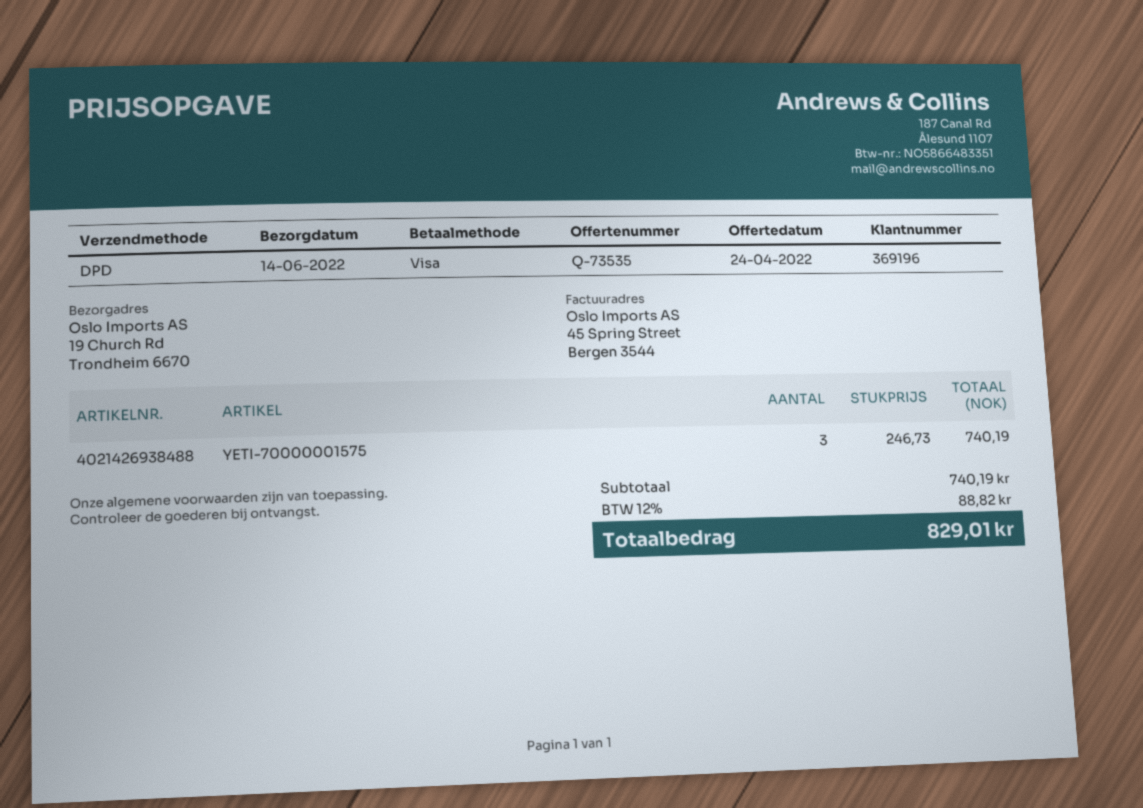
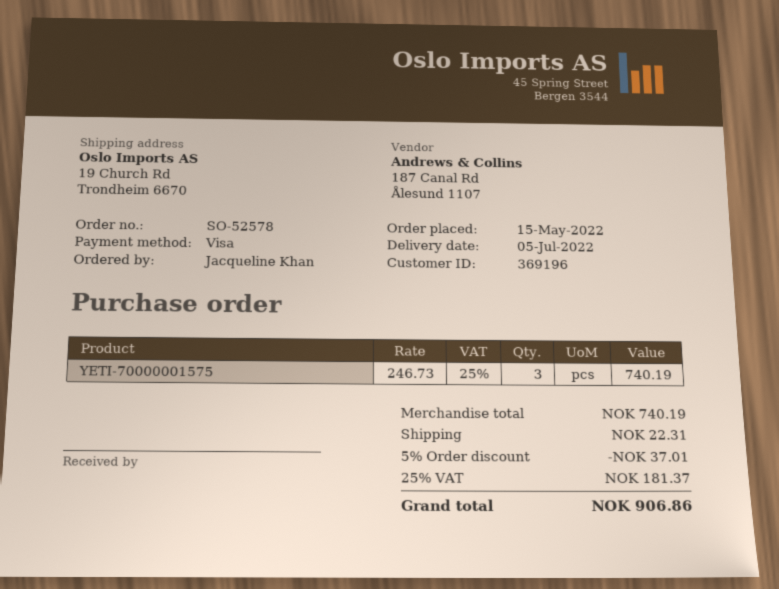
delivery date: 2022-06-14 -> 2022-07-05
discount: none -> 5% = 37.01
shipping: none -> 22.31
tax: 12% = 88.82 -> 25% = 181.37
total: 829.01 -> 906.86

